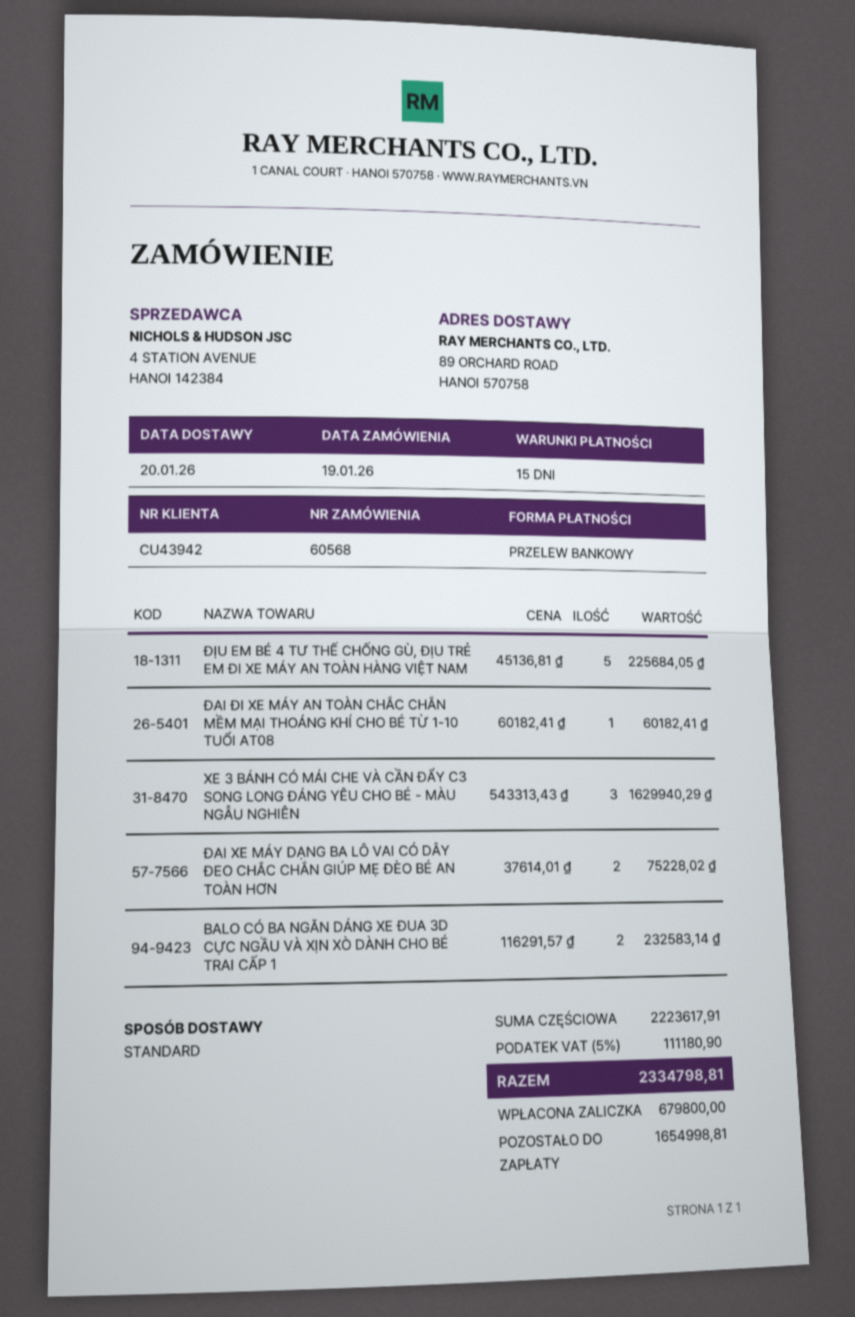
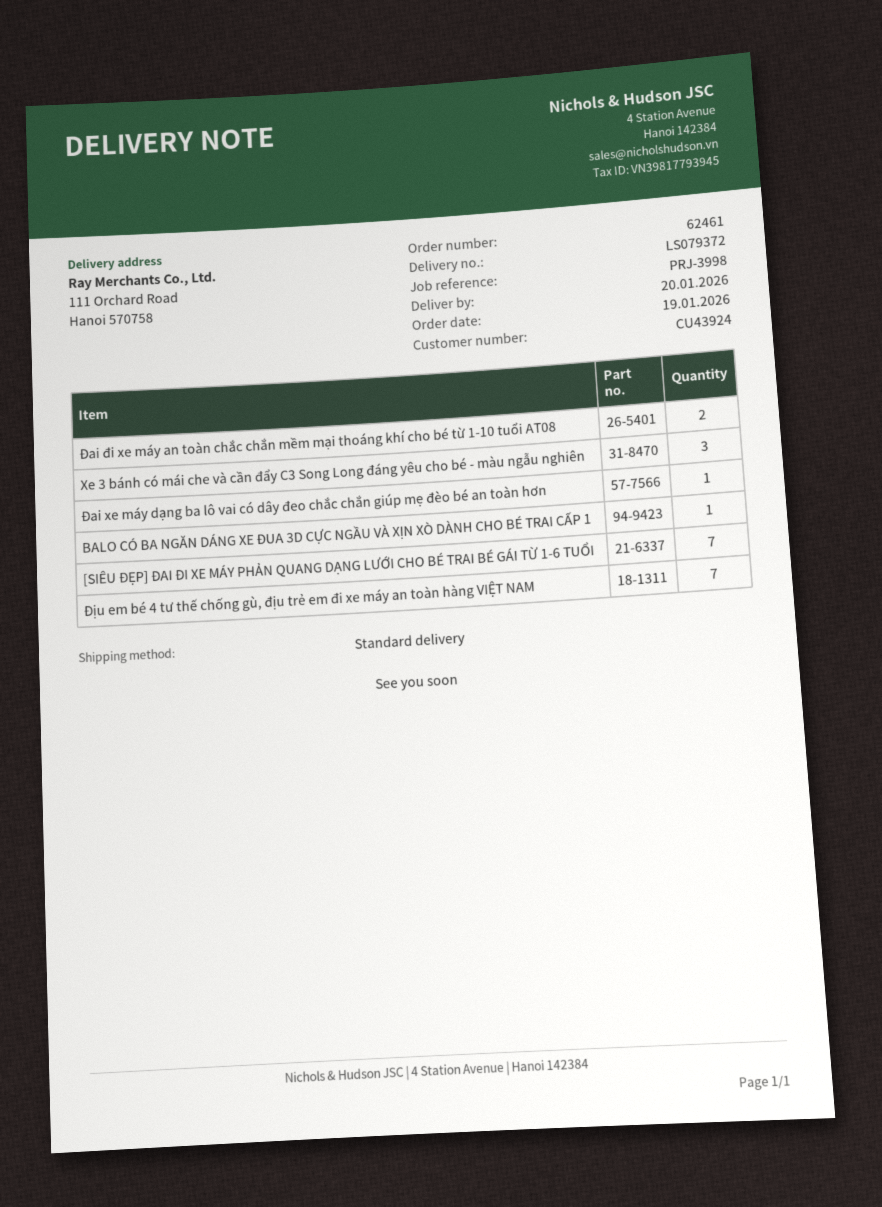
order number: 60568 -> 62461
customer number: CU43942 -> CU43924
ship to: 89 ORCHARD ROAD, HANOI 570758 -> 111 Orchard Road, Hanoi 570758
ĐỊU EM BÉ 4 TƯ THẾ CHỐNG GÙ, ĐỊU TRẺ EM ĐI XE MÁY AN TOÀN HÀNG VIỆT NAM: 5 -> 7
ĐAI ĐI XE MÁY AN TOÀN CHẮC CHẮN MỀM MẠI THOÁNG KHÍ CHO BÉ TỪ 1-10 TUỔI AT08: 1 -> 2
ĐAI XE MÁY DẠNG BA LÔ VAI CÓ DÂY ĐEO CHẮC CHẮN GIÚP MẸ ĐÈO BÉ AN TOÀN HƠN: 2 -> 1
BALO CÓ BA NGĂN DÁNG XE ĐUA 3D CỰC NGẦU VÀ XỊN XÒ DÀNH CHO BÉ TRAI CẤP 1: 2 -> 1
[SIÊU ĐẸP] ĐAI ĐI XE MÁY PHẢN QUANG DẠNG LƯỚI CHO BÉ TRAI BÉ GÁI TỪ 1-6 TUỔI: none -> 7

